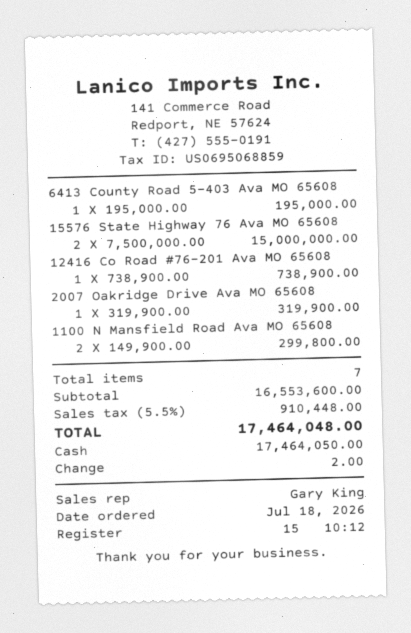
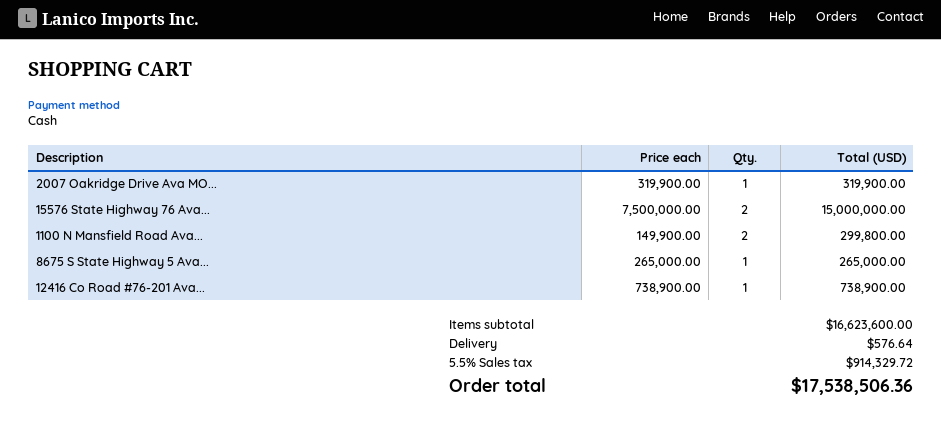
6413 County Road 5-403 Ava MO 65608: 1 x 195000.00 = 195000.00 -> none
8675 S State Highway 5 Ava...: none -> 1 x 265000.00 = 265000.00
subtotal: 16553600.00 -> 16623600.00
shipping: none -> 576.64
tax: 5.5% = 910448.00 -> 5.5% = 914329.72
total: 17464048.00 -> 17538506.36

